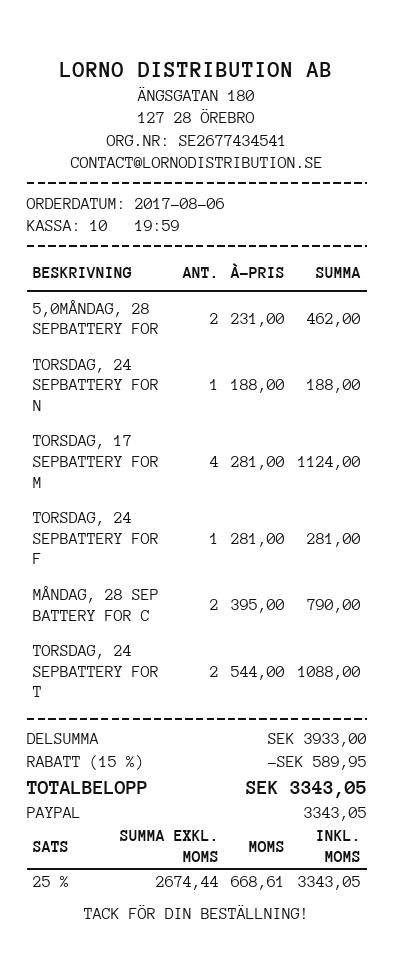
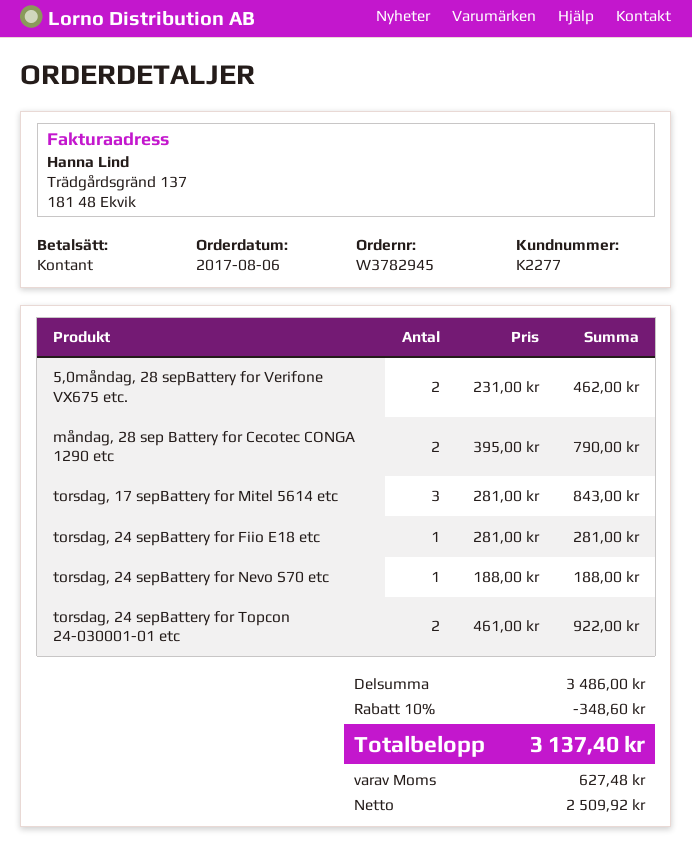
payment method: PayPal -> cash
TORSDAG, 17 SEPBATTERY FOR M: 4 x 281.00 = 1124.00 -> 3 x 281.00 = 843.00
TORSDAG, 24 SEPBATTERY FOR T: 2 x 544.00 = 1088.00 -> 2 x 461.00 = 922.00
subtotal: 3933.00 -> 3486.00
discount: 15% = 589.95 -> 10% = 348.60
net: 2674.44 -> 2509.92
tax: 668.61 -> 627.48
total: 3343.05 -> 3137.40

